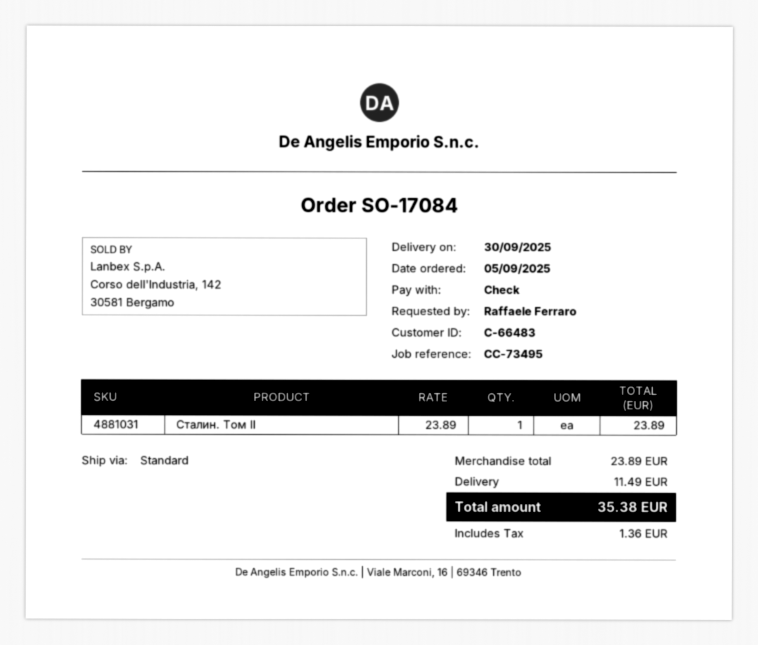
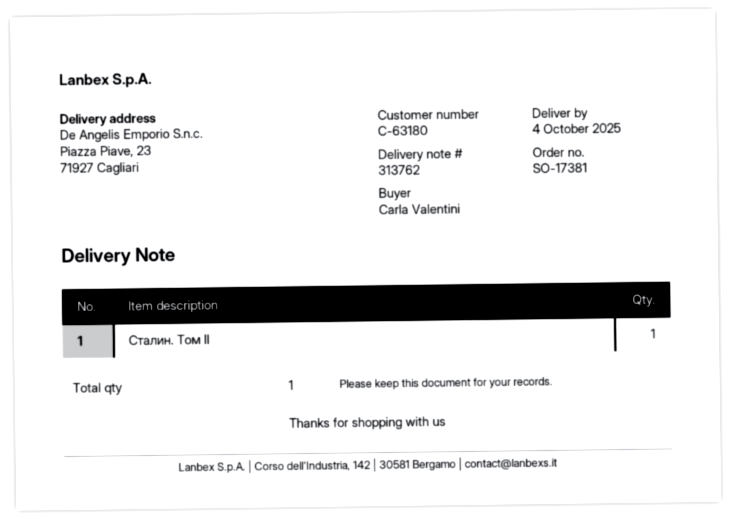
order number: SO-17084 -> SO-17381
delivery date: 2025-09-30 -> 2025-10-04
customer number: C-66483 -> C-63180
ordered by: Raffaele Ferraro -> Carla Valentini

